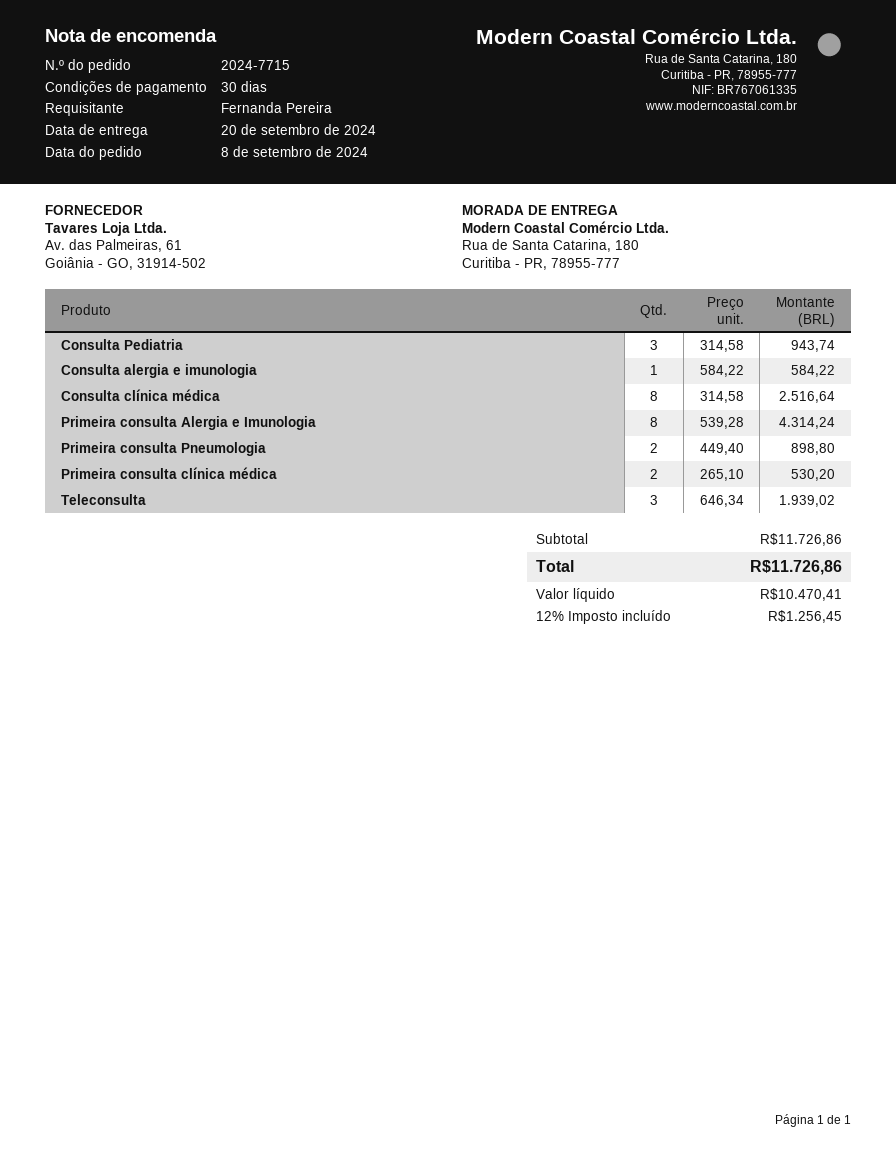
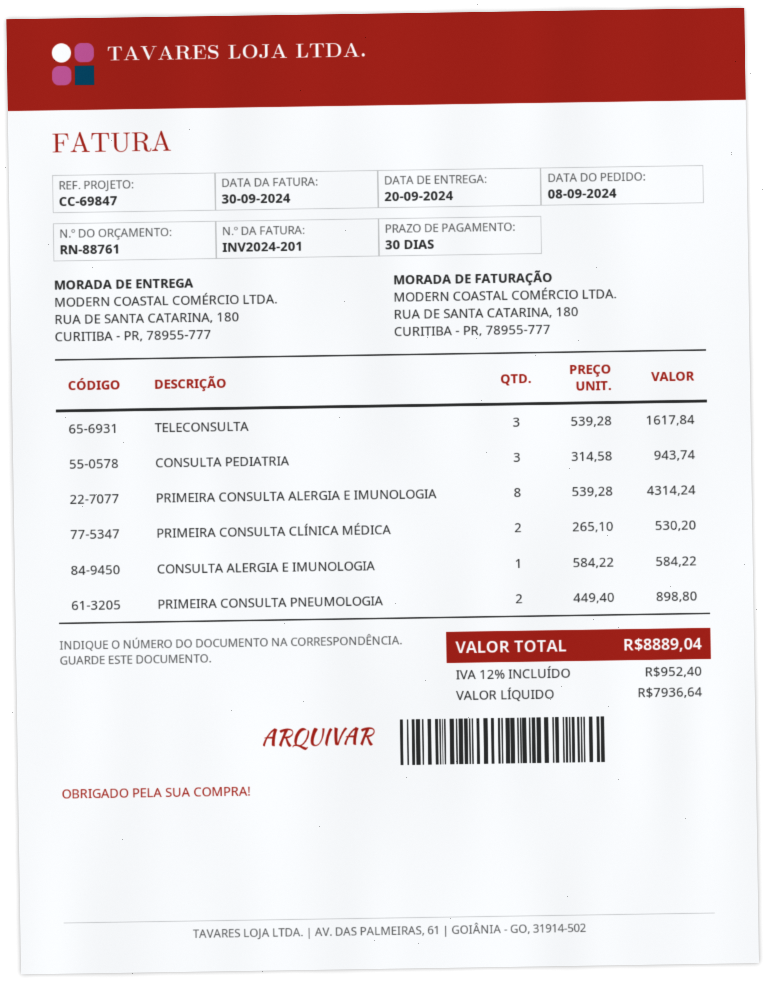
Consulta clínica médica: 8 x 314.58 = 2516.64 -> none
Teleconsulta: 3 x 646.34 = 1939.02 -> 3 x 539.28 = 1617.84
net: 10470.41 -> 7936.64
tax: 12% = 1256.45 -> 12% = 952.40
total: 11726.86 -> 8889.04

